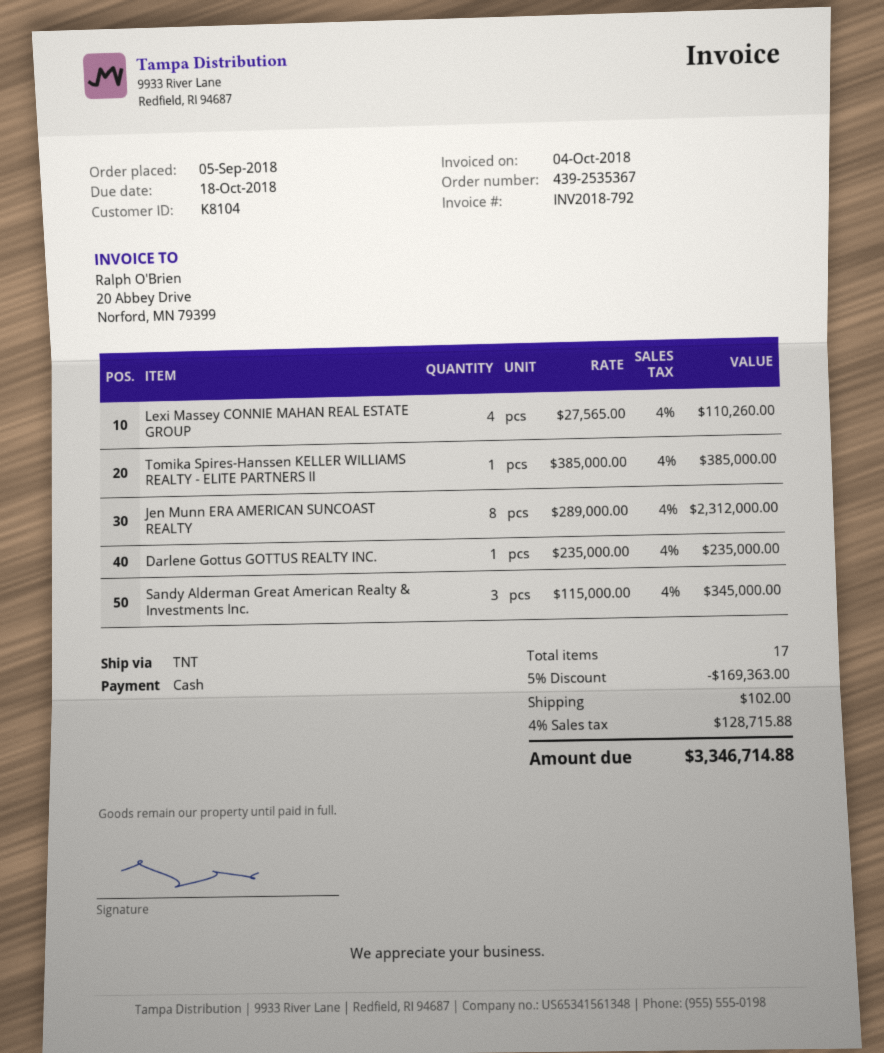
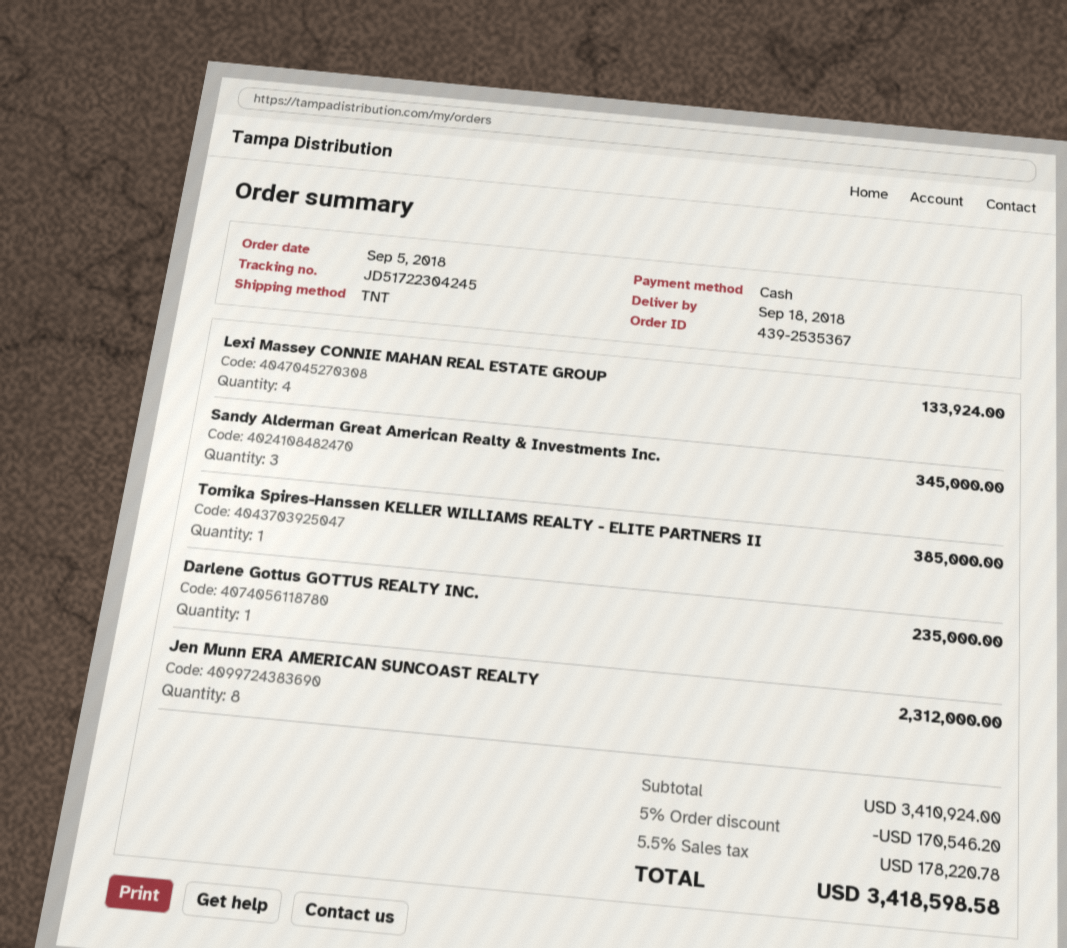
Lexi Massey CONNIE MAHAN REAL ESTATE GROUP: 4 for 110260.00 -> 4 for 133924.00
discount: 5% = 169363.00 -> 5% = 170546.20
shipping: 102.00 -> none
tax: 4% = 128715.88 -> 5.5% = 178220.78
total: 3346714.88 -> 3418598.58

